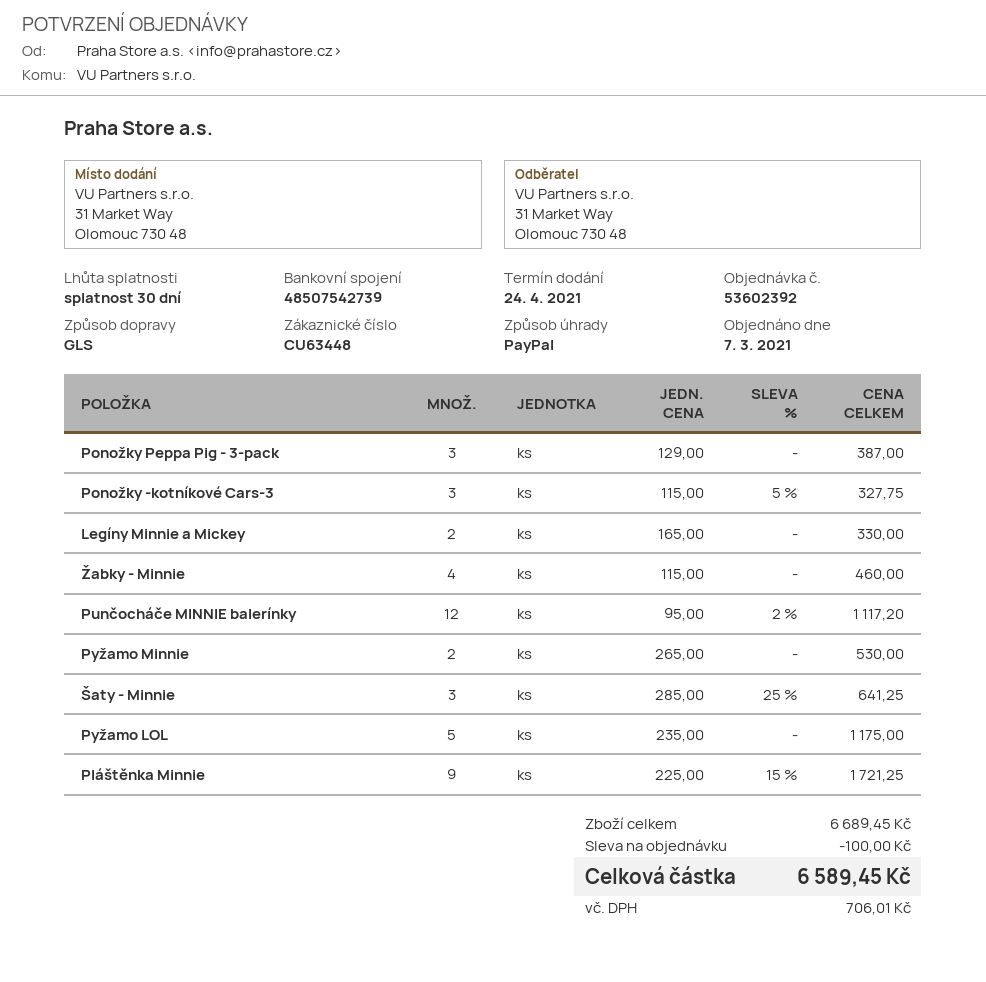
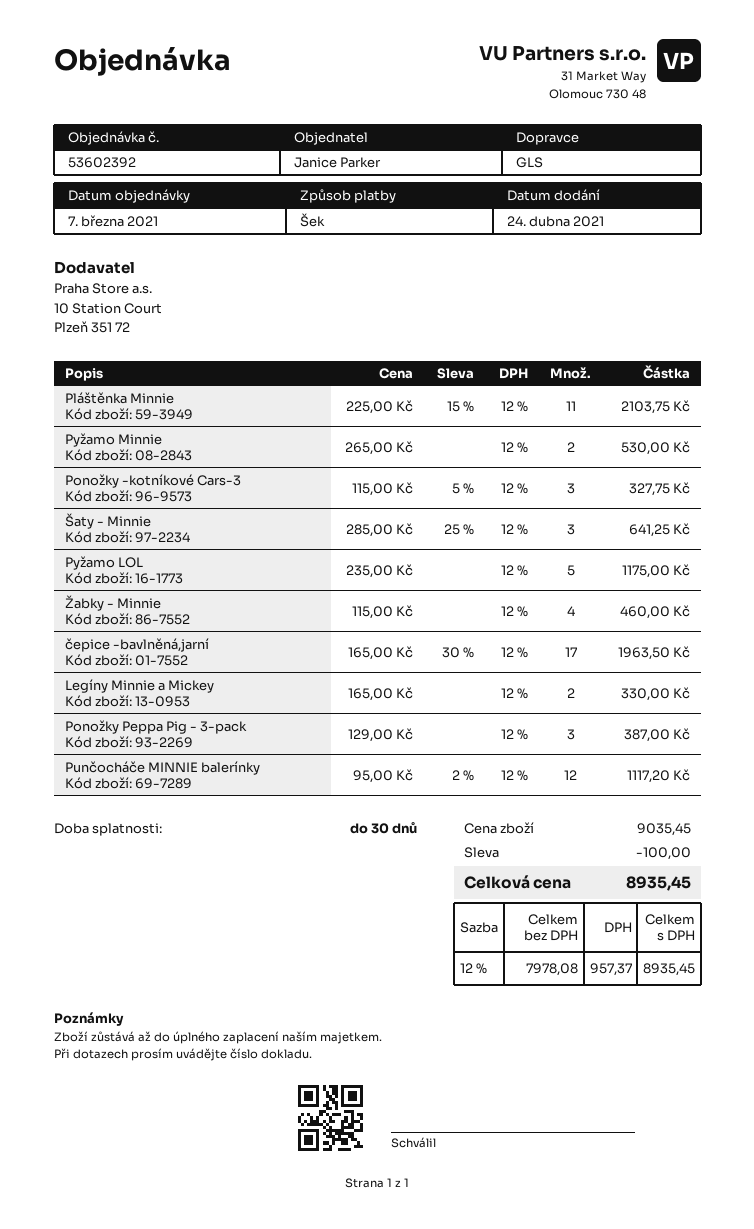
payment method: PayPal -> cheque
Pláštěnka Minnie: 9 x 225.00 - 15% = 1721.25 -> 11 x 225.00 - 15% = 2103.75
čepice -bavlněná,jarní: none -> 17 x 165.00 - 30% = 1963.50
subtotal: 6689.45 -> 9035.45
tax: 706.01 -> 957.37
total: 6589.45 -> 8935.45

